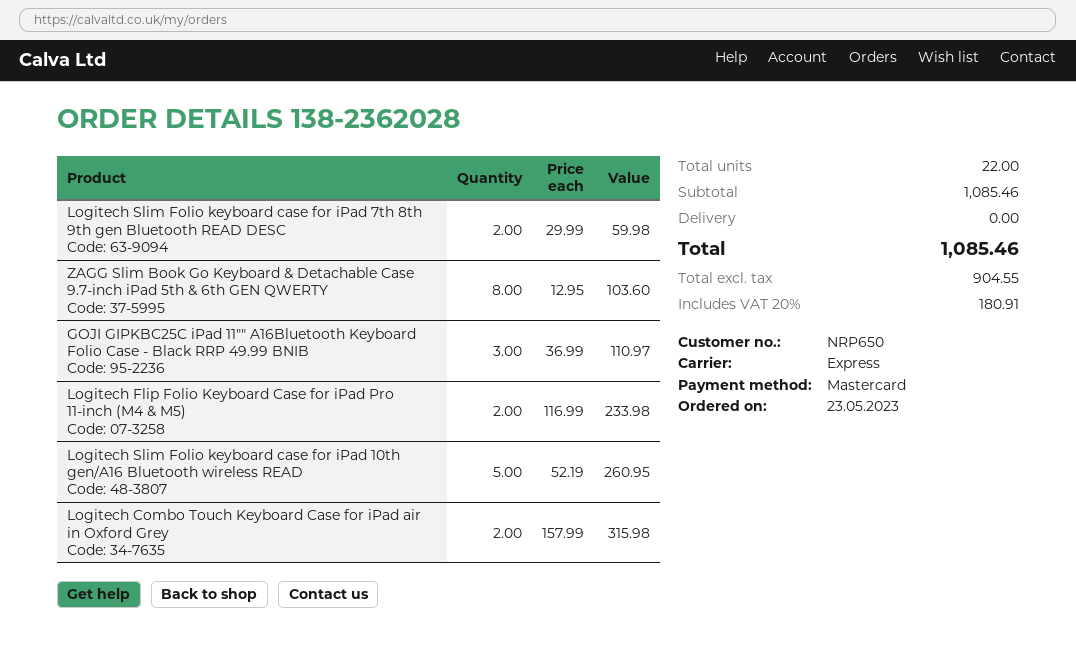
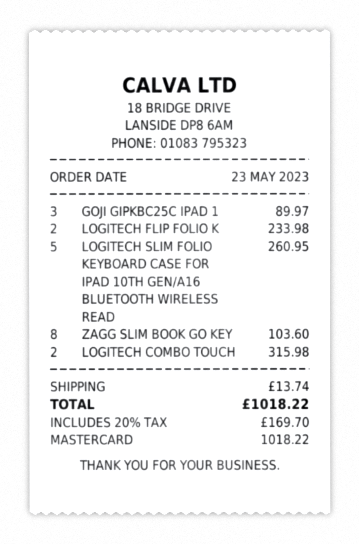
Logitech Slim Folio keyboard case for iPad 7th 8th 9th gen Bluetooth READ DESC: 2 for 59.98 -> none
GOJI GIPKBC25C iPad 11"" A16Bluetooth Keyboard Folio Case - Black RRP 49.99 BNIB: 3 for 110.97 -> 3 for 89.97
shipping: 0.00 -> 13.74
tax: 20% = 180.91 -> 20% = 169.70
total: 1085.46 -> 1018.22

